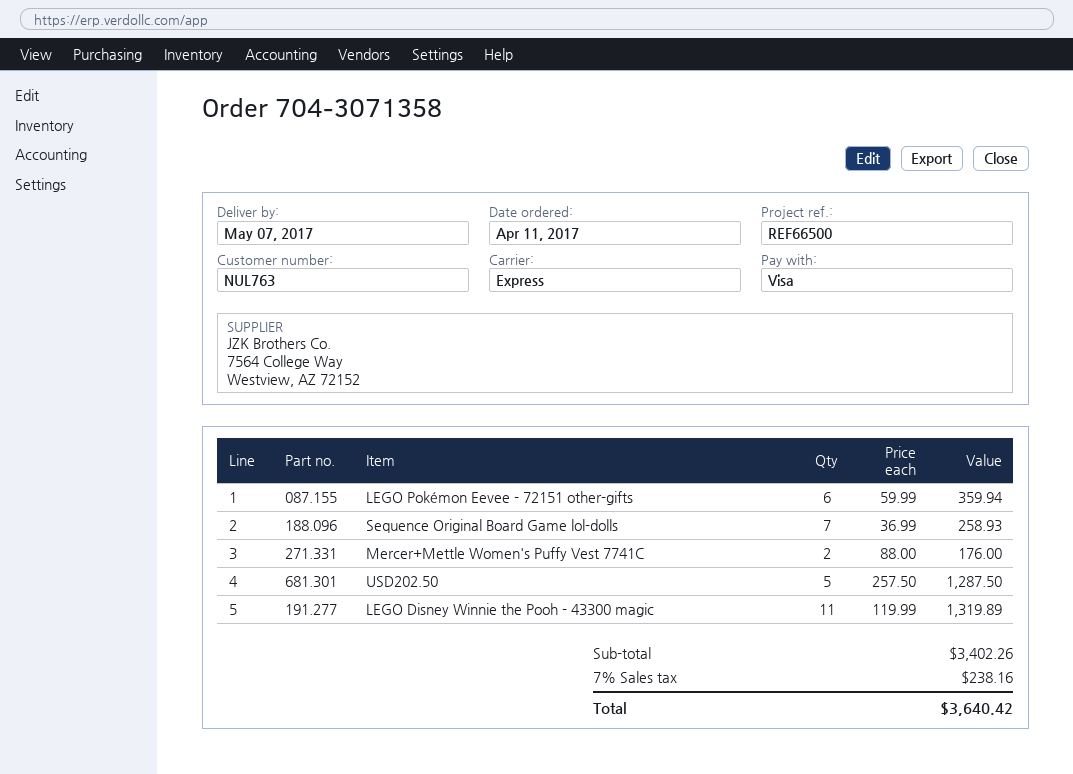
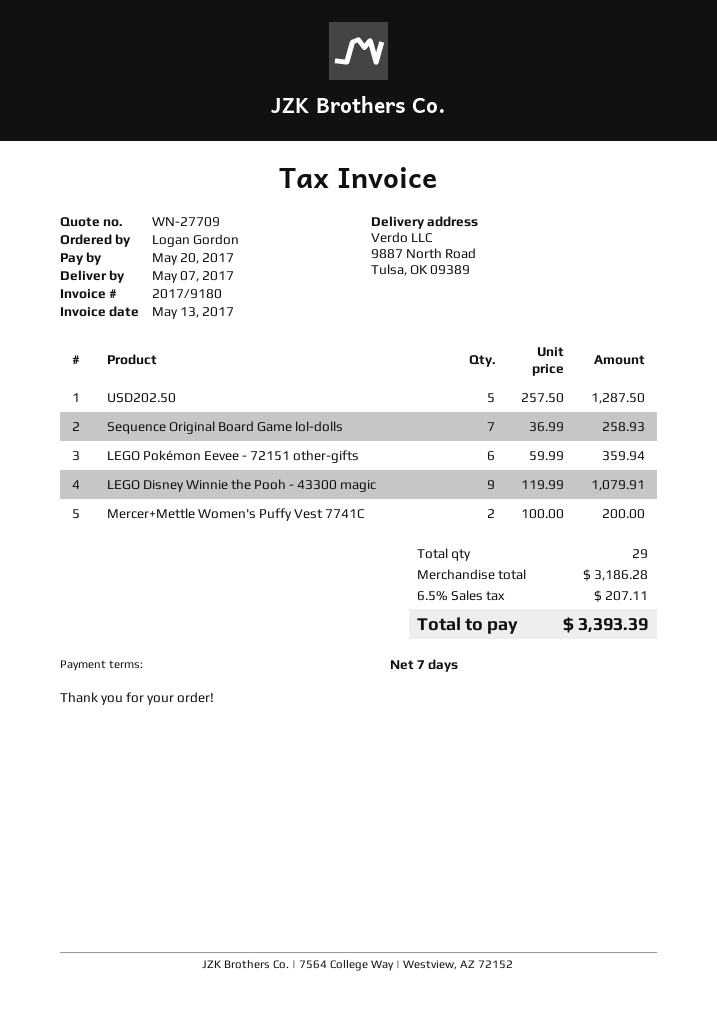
Mercer+Mettle Women's Puffy Vest 7741C: 2 x 88.00 = 176.00 -> 2 x 100.00 = 200.00
LEGO Disney Winnie the Pooh - 43300 magic: 11 x 119.99 = 1319.89 -> 9 x 119.99 = 1079.91
subtotal: 3402.26 -> 3186.28
tax: 7% = 238.16 -> 6.5% = 207.11
total: 3640.42 -> 3393.39

